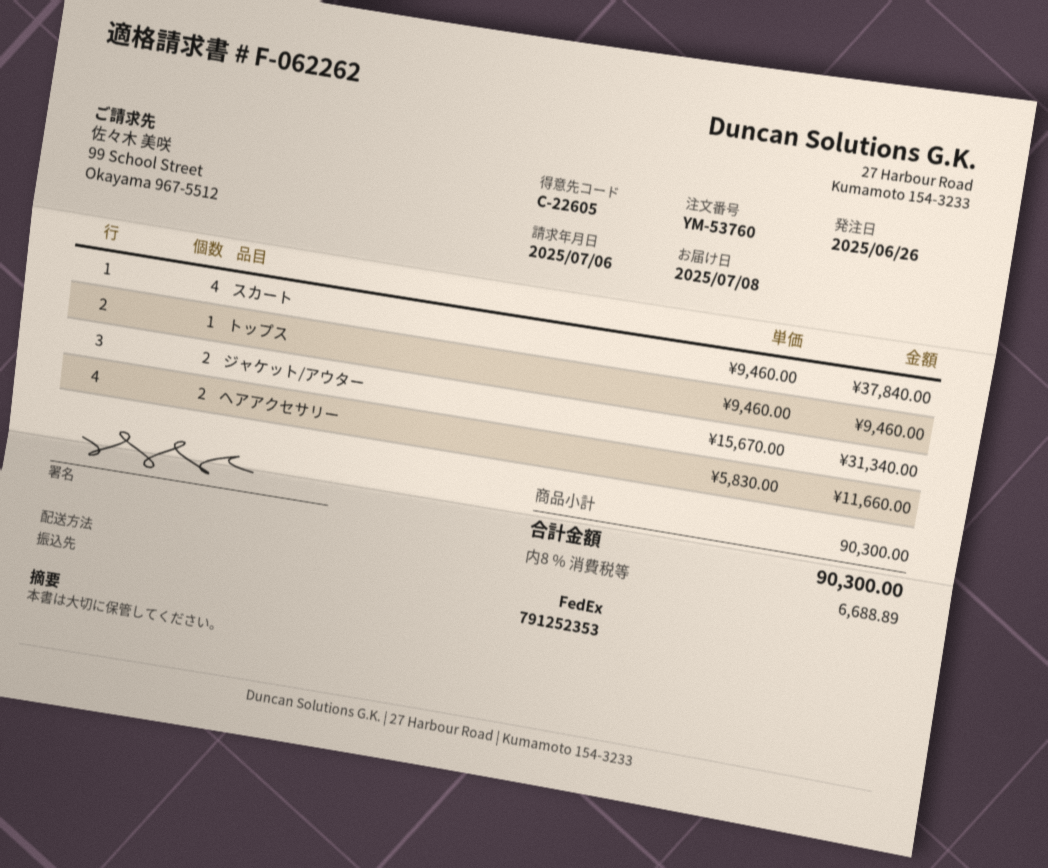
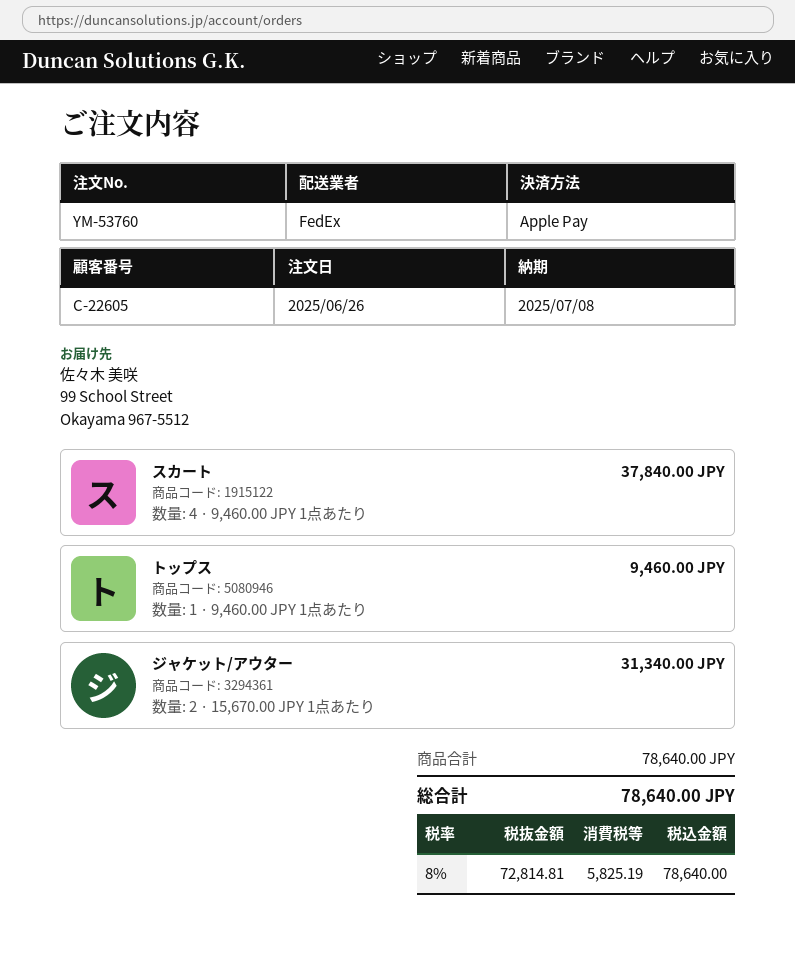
ヘアアクセサリー: 2 x 5830.00 = 11660.00 -> none
subtotal: 90300.00 -> 78640.00
tax: 8% = 6688.89 -> 8% = 5825.19
total: 90300.00 -> 78640.00

